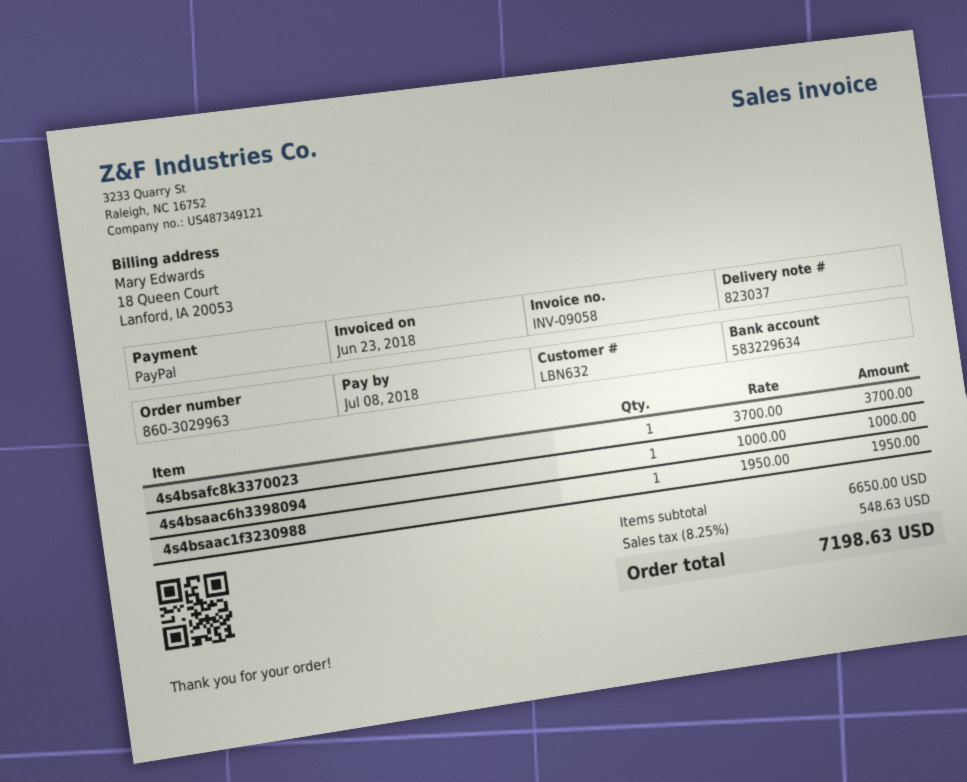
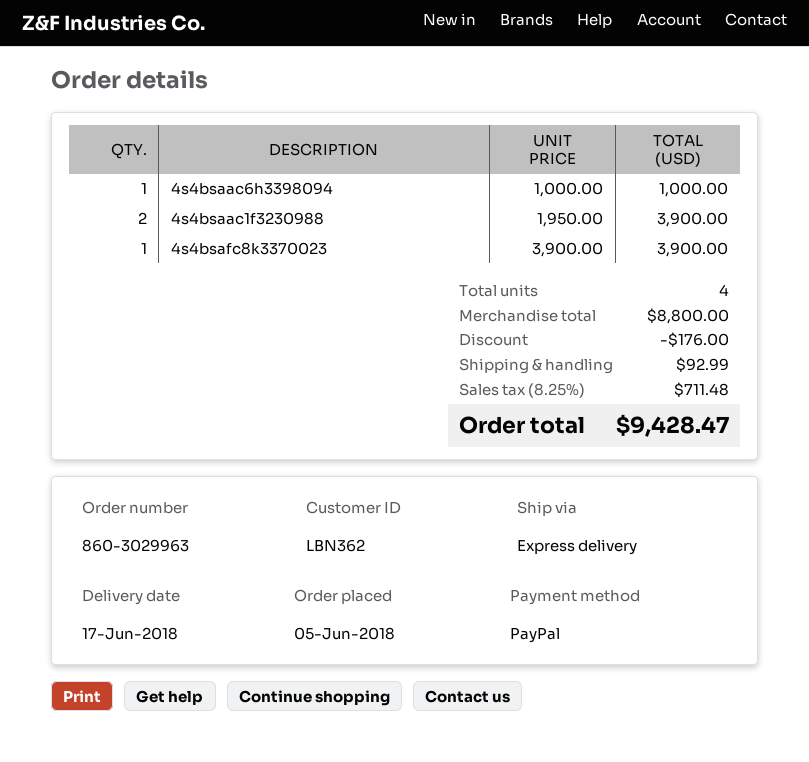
customer number: LBN632 -> LBN362
4s4bsafc8k3370023: 1 x 3700.00 = 3700.00 -> 1 x 3900.00 = 3900.00
4s4bsaac1f3230988: 1 x 1950.00 = 1950.00 -> 2 x 1950.00 = 3900.00
subtotal: 6650.00 -> 8800.00
discount: none -> 176.00
shipping: none -> 92.99
tax: 8.25% = 548.63 -> 8.25% = 711.48
total: 7198.63 -> 9428.47

